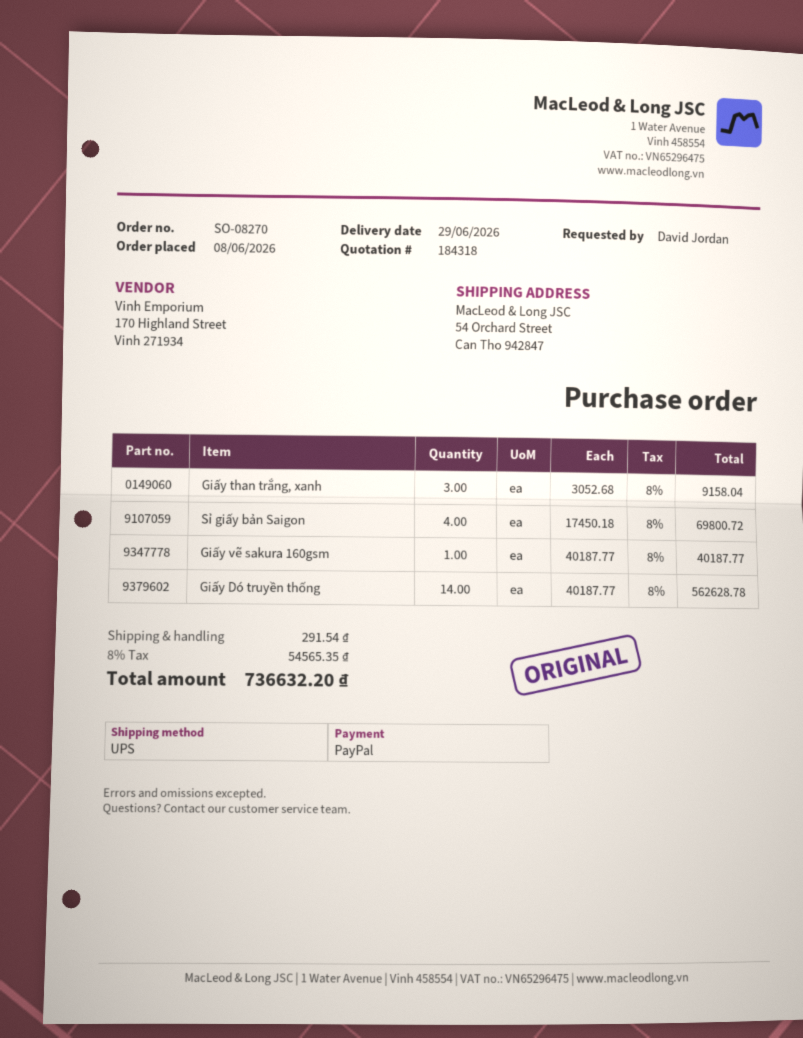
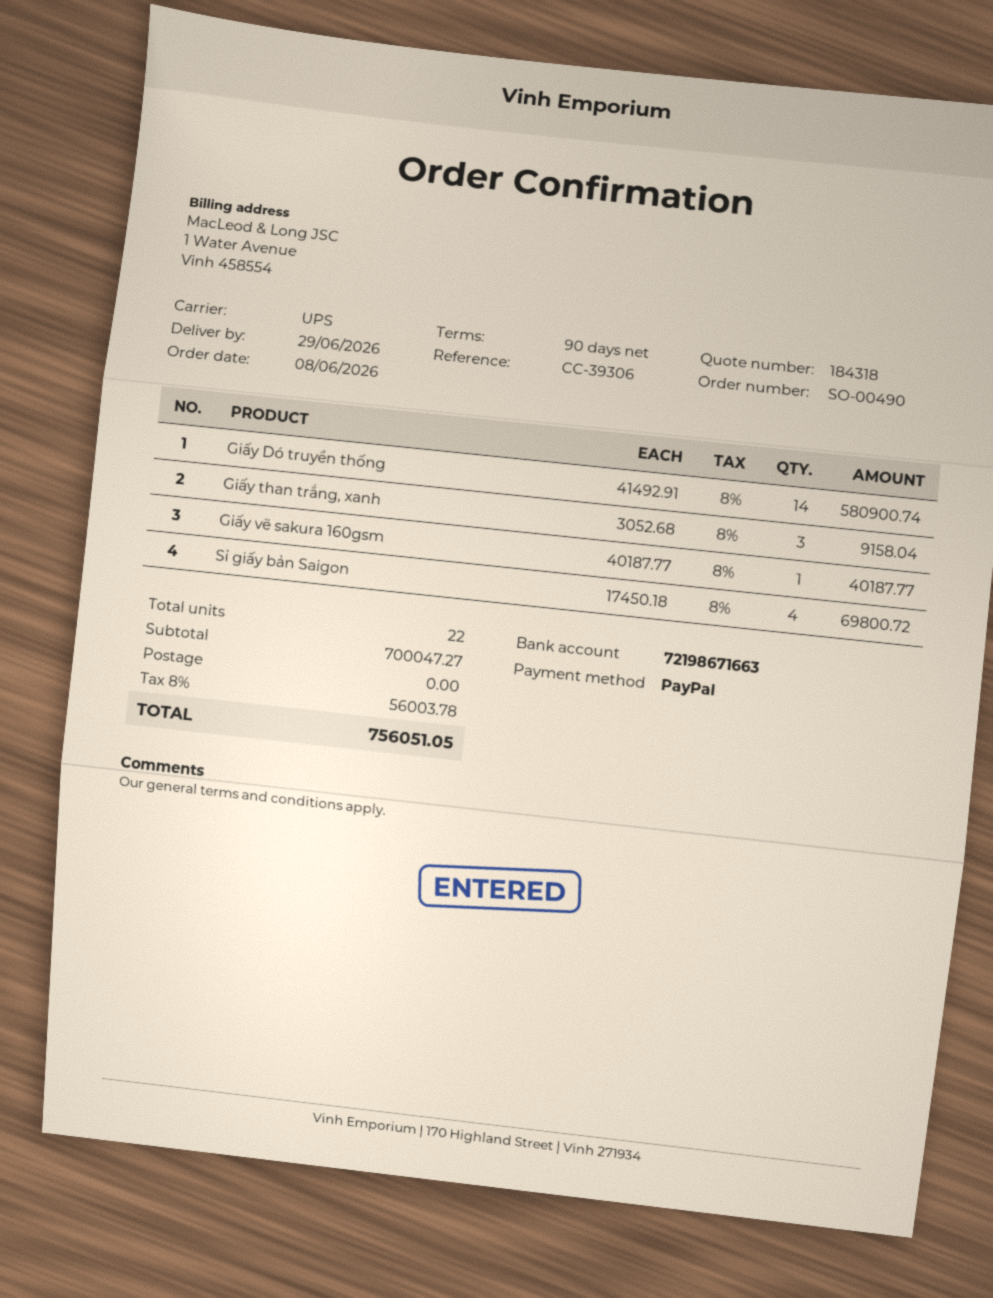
order number: SO-08270 -> SO-00490
Giấy Dó truyền thống: 14 x 40187.77 = 562628.78 -> 14 x 41492.91 = 580900.74
shipping: 291.54 -> 0.00
tax: 8% = 54565.35 -> 8% = 56003.78
total: 736632.20 -> 756051.05

